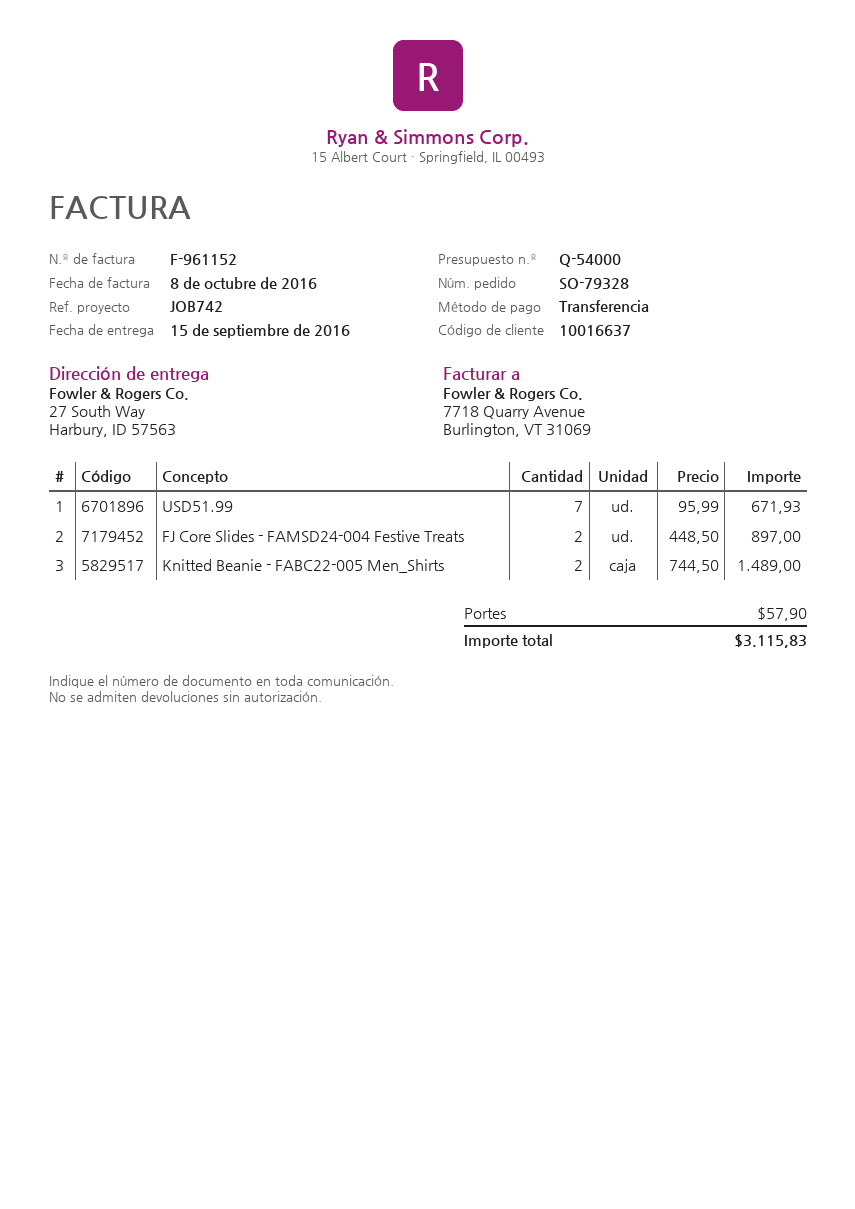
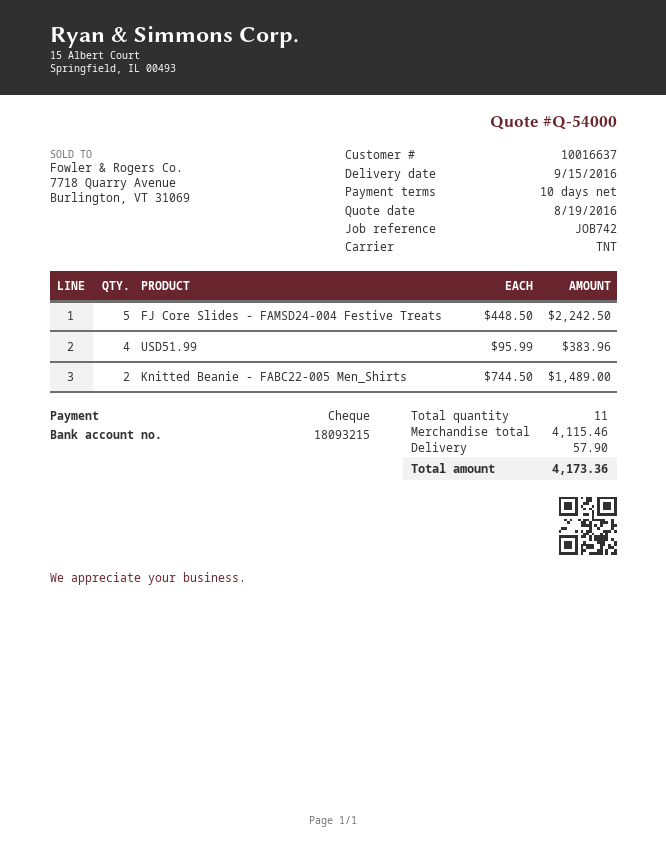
payment method: bank transfer -> cheque
USD51.99: 7 x 95.99 = 671.93 -> 4 x 95.99 = 383.96
FJ Core Slides - FAMSD24-004 Festive Treats: 2 x 448.50 = 897.00 -> 5 x 448.50 = 2242.50
total: 3115.83 -> 4173.36

